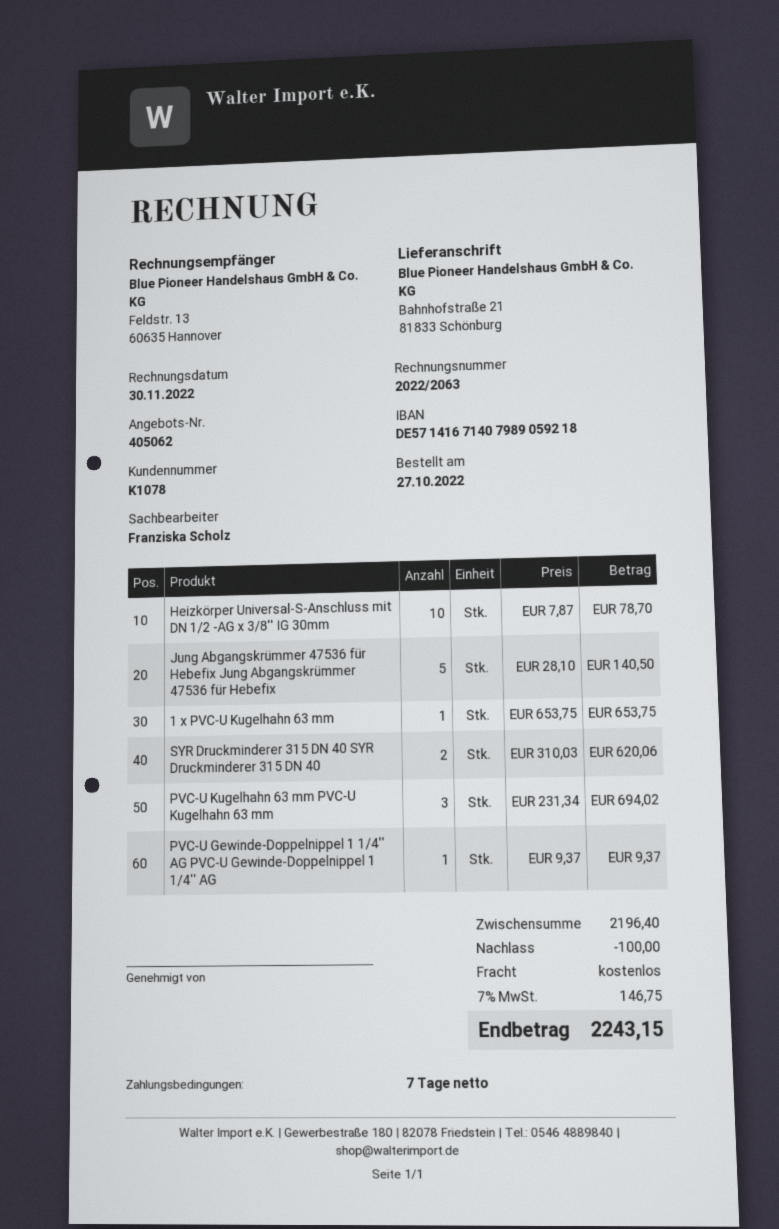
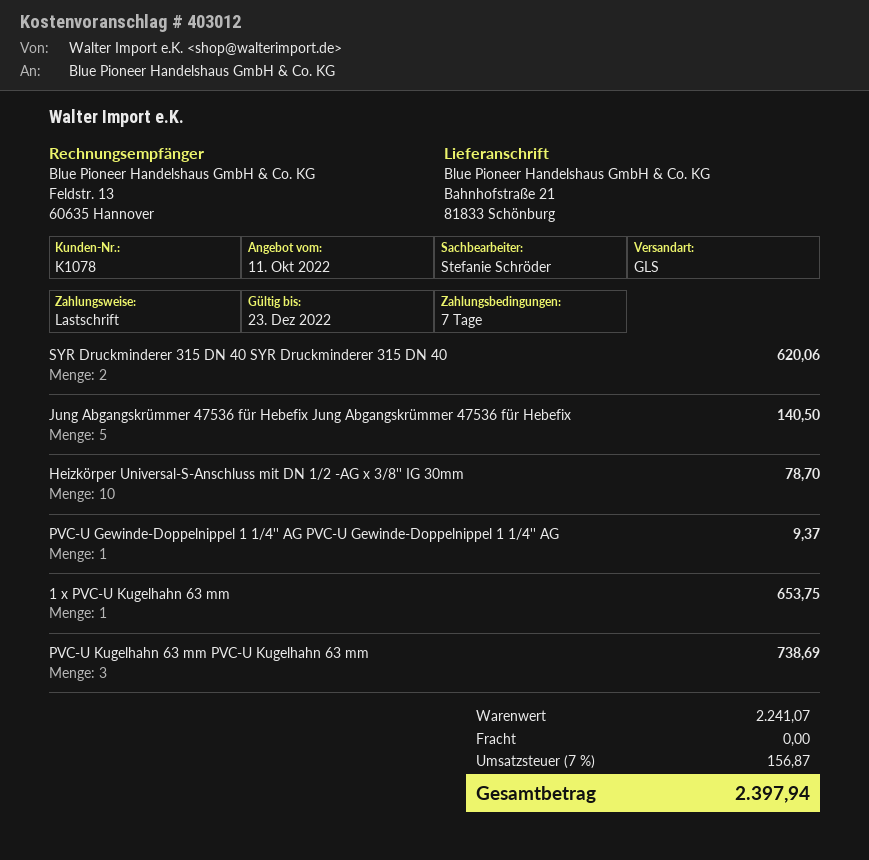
quote number: 405062 -> 403012
sales rep: Franziska Scholz -> Stefanie Schröder
PVC-U Kugelhahn 63 mm PVC-U Kugelhahn 63 mm: 3 for 694.02 -> 3 for 738.69
subtotal: 2196.40 -> 2241.07
discount: 100.00 -> none
tax: 7% = 146.75 -> 7% = 156.87
total: 2243.15 -> 2397.94

